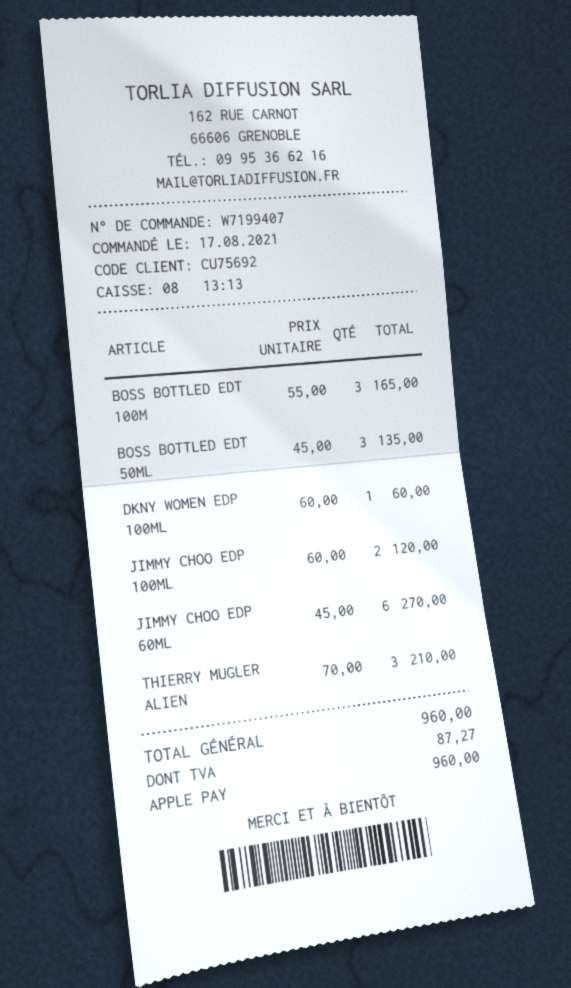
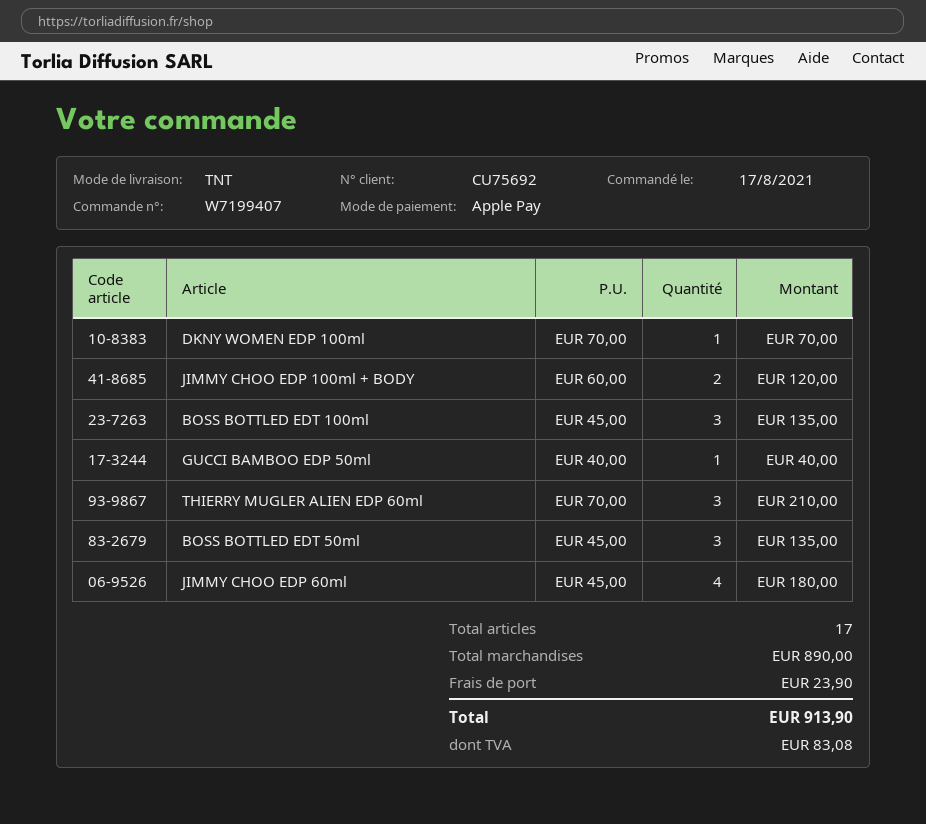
BOSS BOTTLED EDT 100M: 3 x 55.00 = 165.00 -> 3 x 45.00 = 135.00
DKNY WOMEN EDP 100ML: 1 x 60.00 = 60.00 -> 1 x 70.00 = 70.00
JIMMY CHOO EDP 60ML: 6 x 45.00 = 270.00 -> 4 x 45.00 = 180.00
GUCCI BAMBOO EDP 50ml: none -> 1 x 40.00 = 40.00
shipping: none -> 23.90
tax: 87.27 -> 83.08
total: 960.00 -> 913.90

